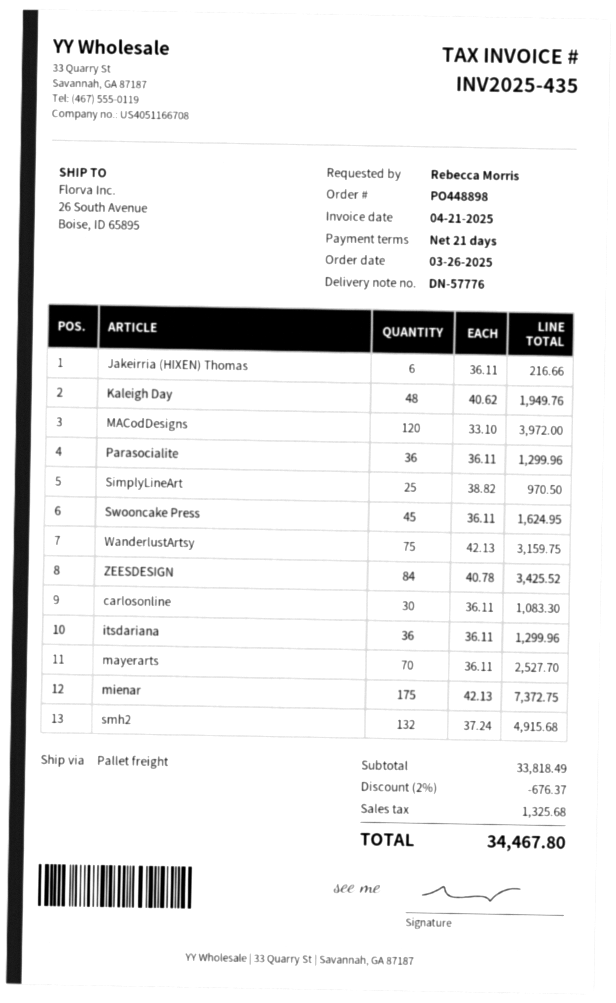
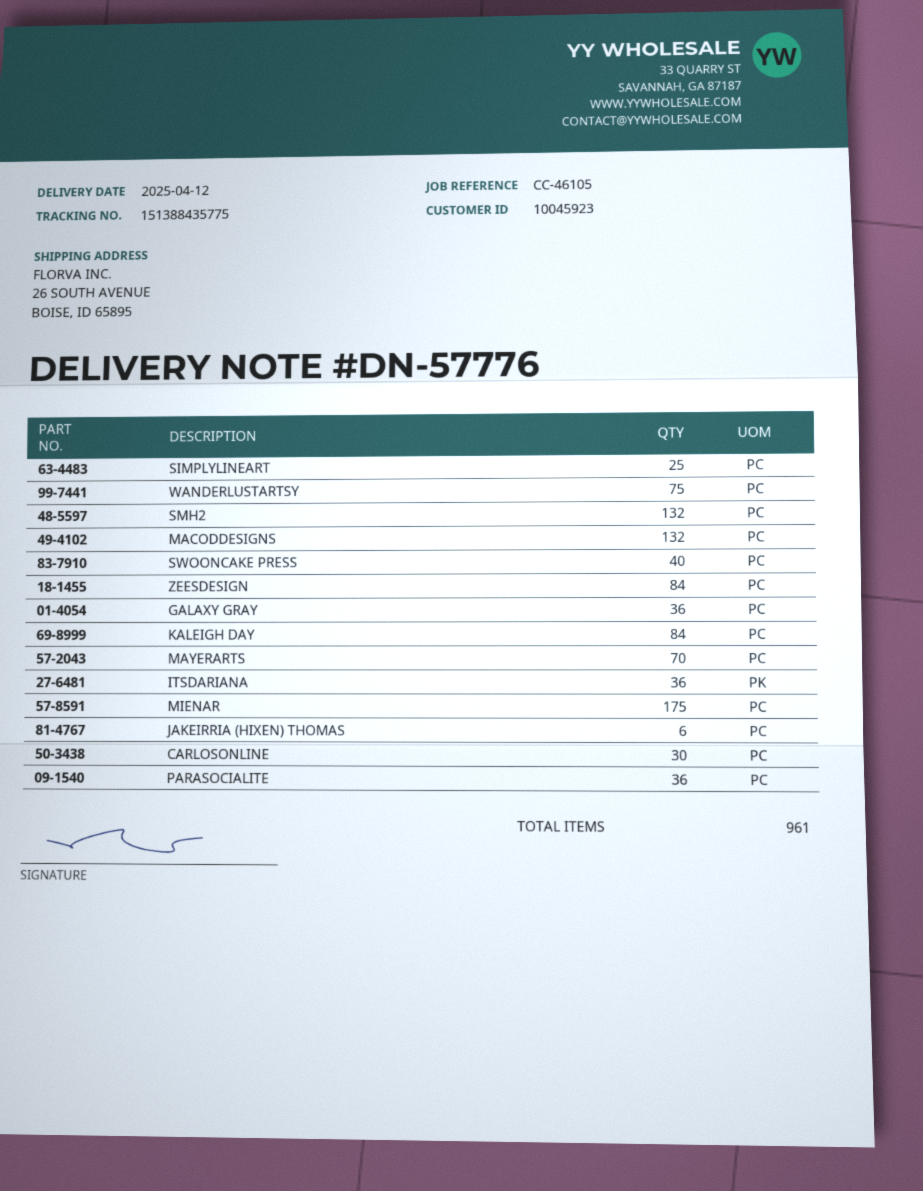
Kaleigh Day: 48 -> 84
MACodDesigns: 120 -> 132
Swooncake Press: 45 -> 40
GALAXY GRAY: none -> 36

